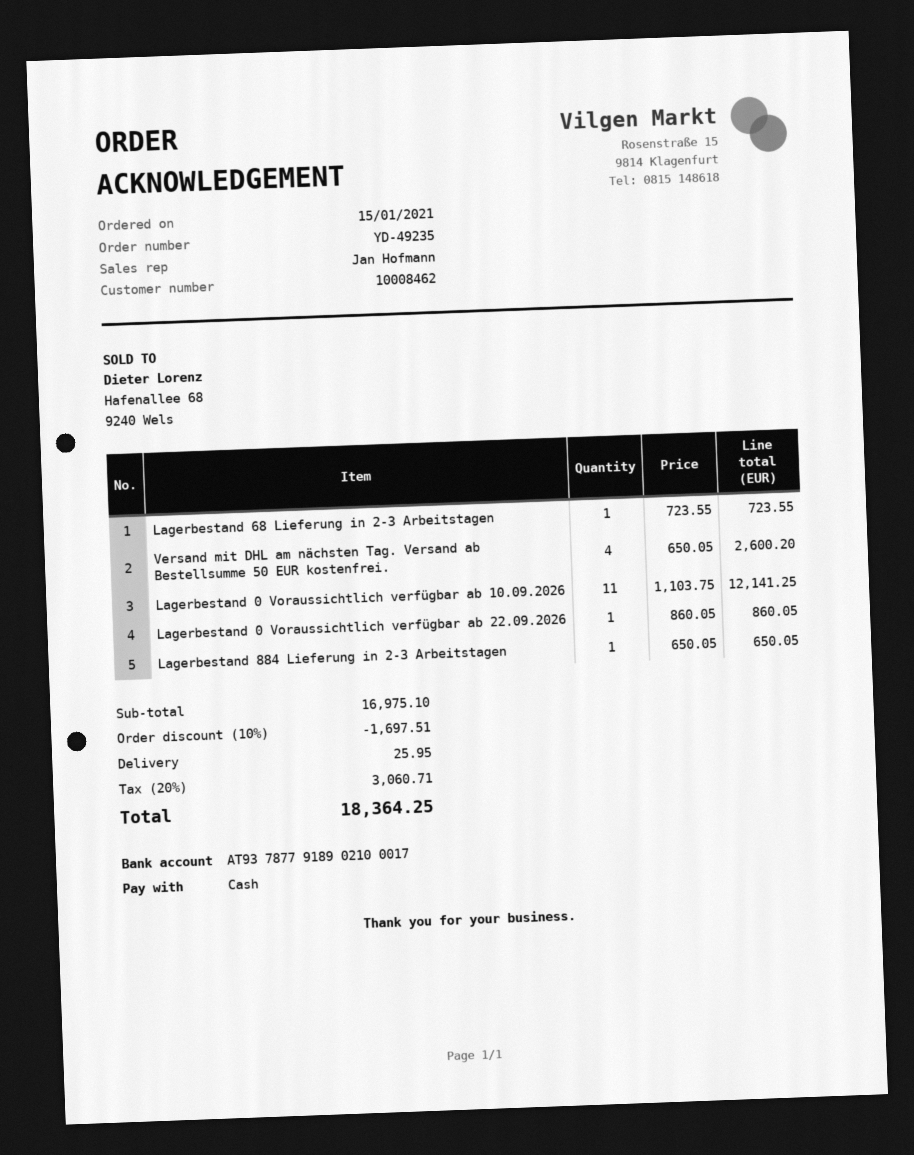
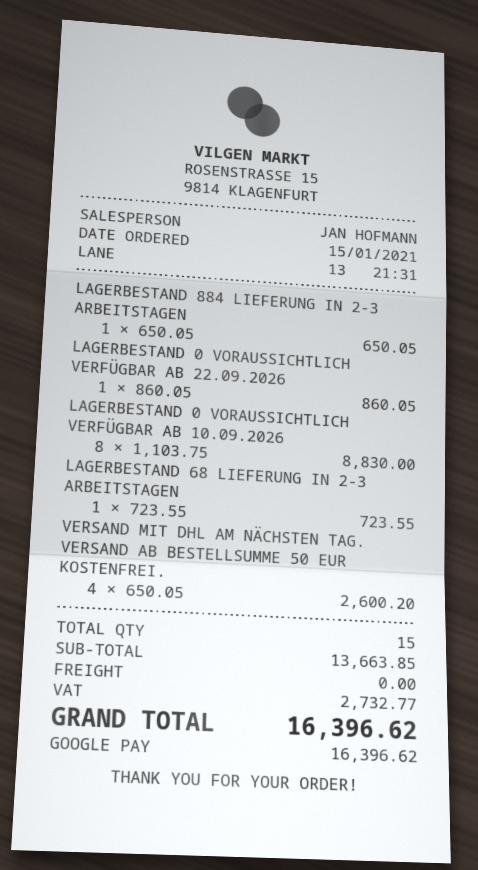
payment method: cash -> Google Pay
Lagerbestand 0 Voraussichtlich verfügbar ab 10.09.2026: 11 x 1103.75 = 12141.25 -> 8 x 1103.75 = 8830.00
subtotal: 16975.10 -> 13663.85
discount: 10% = 1697.51 -> none
shipping: 25.95 -> 0.00
tax: 3060.71 -> 2732.77
total: 18364.25 -> 16396.62

